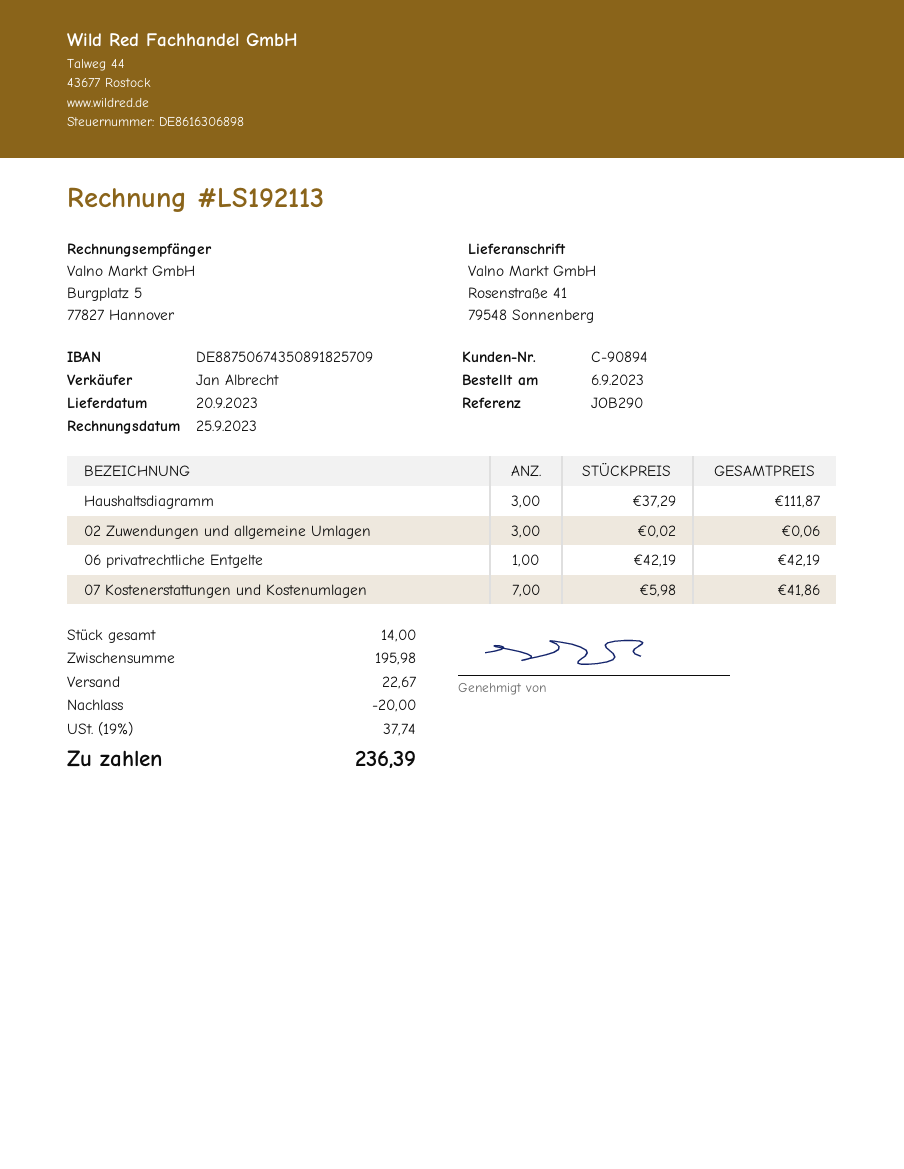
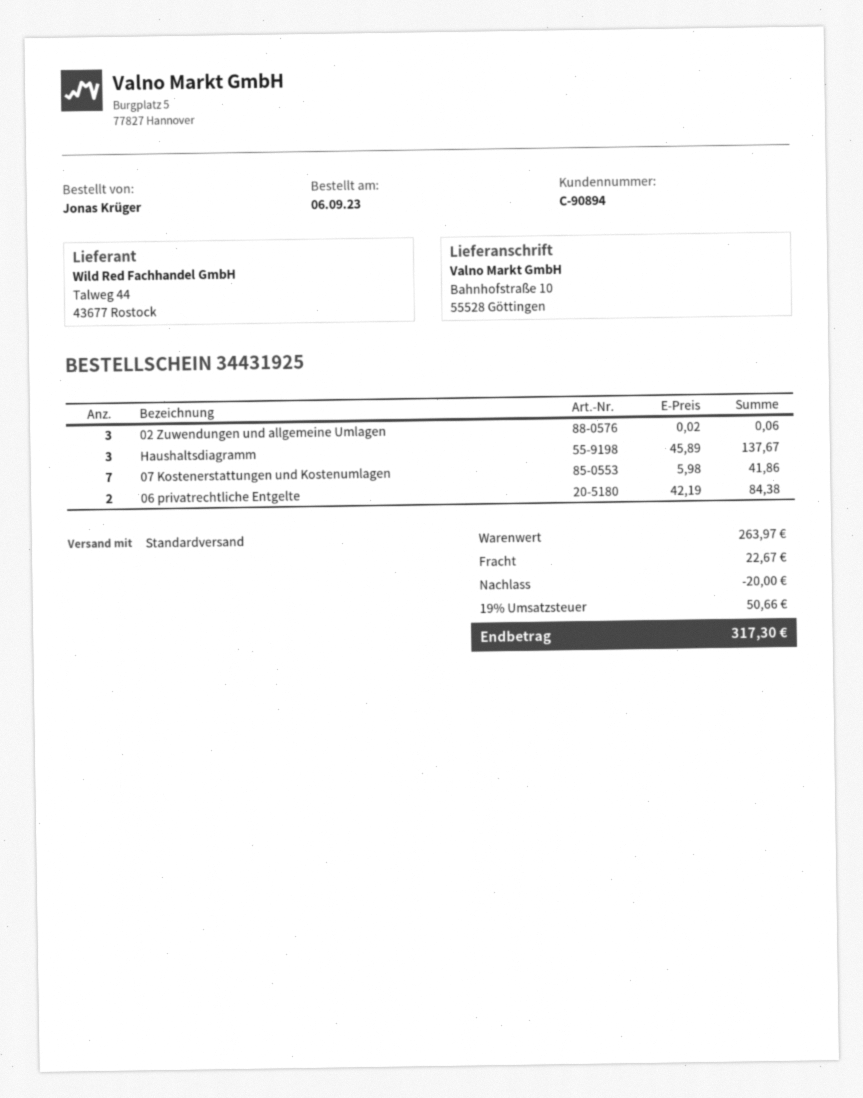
ship to: Rosenstraße 41, 79548 Sonnenberg -> Bahnhofstraße 10, 55528 Göttingen
Haushaltsdiagramm: 3 x 37.29 = 111.87 -> 3 x 45.89 = 137.67
06 privatrechtliche Entgelte: 1 x 42.19 = 42.19 -> 2 x 42.19 = 84.38
subtotal: 195.98 -> 263.97
tax: 19% = 37.74 -> 19% = 50.66
total: 236.39 -> 317.30

